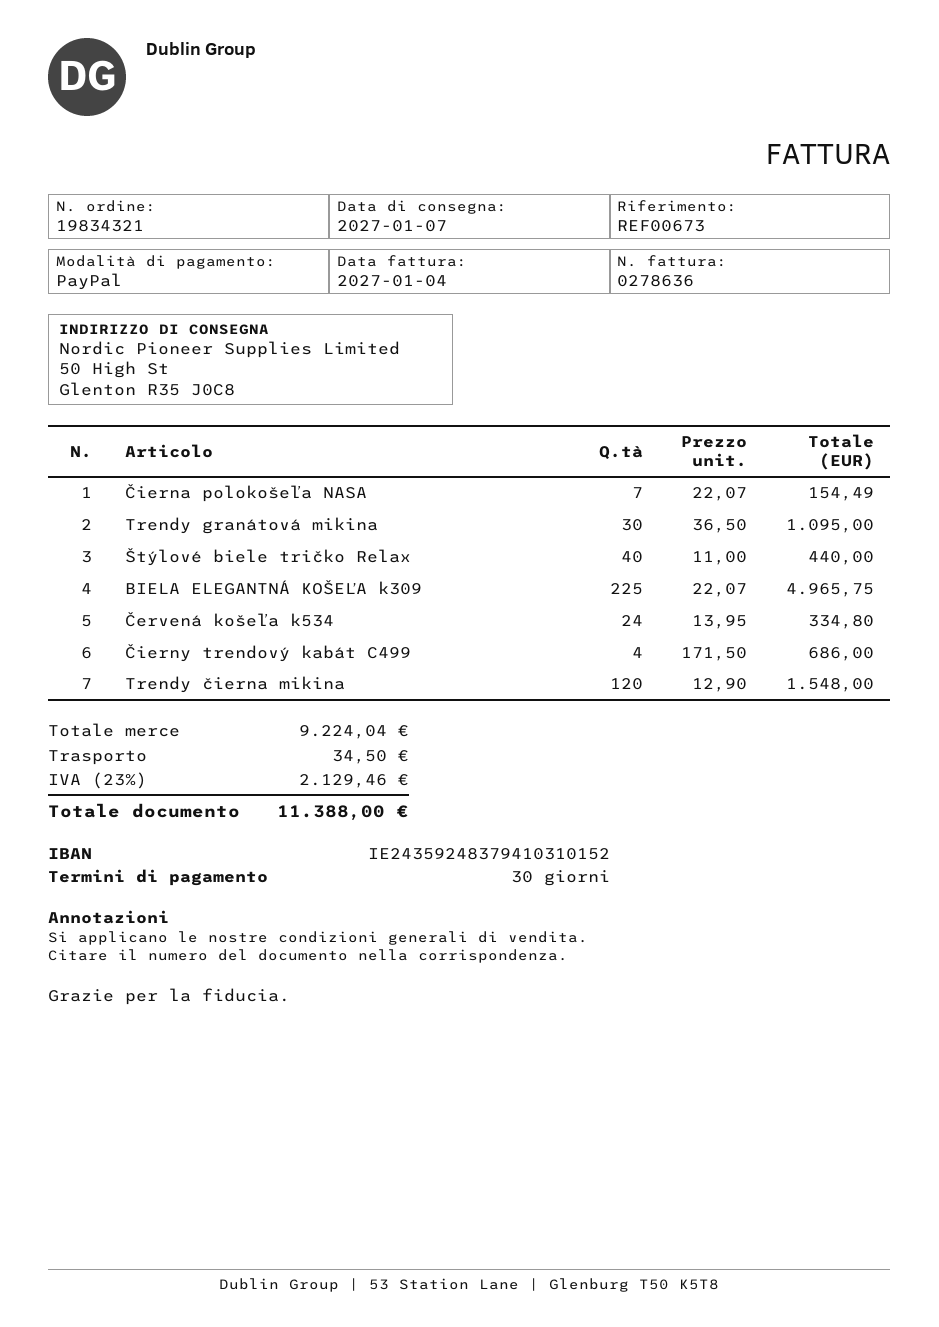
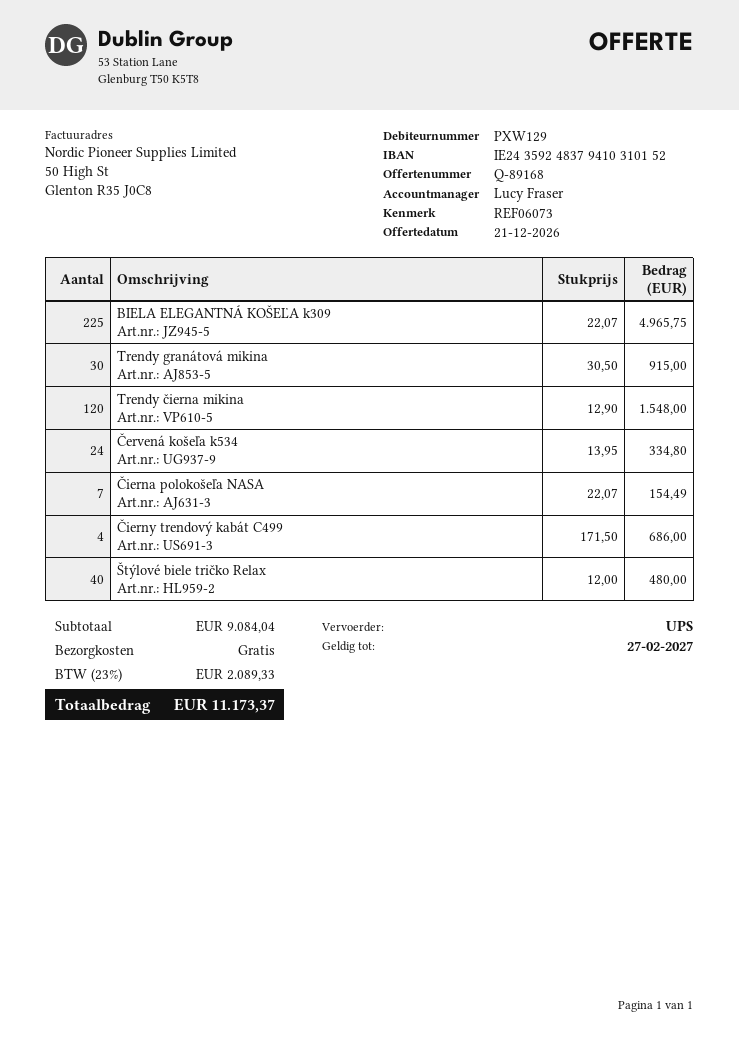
reference: REF00673 -> REF06073
Trendy granátová mikina: 30 x 36.50 = 1095.00 -> 30 x 30.50 = 915.00
Štýlové biele tričko Relax: 40 x 11.00 = 440.00 -> 40 x 12.00 = 480.00
subtotal: 9224.04 -> 9084.04
shipping: 34.50 -> 0.00
tax: 23% = 2129.46 -> 23% = 2089.33
total: 11388.00 -> 11173.37

